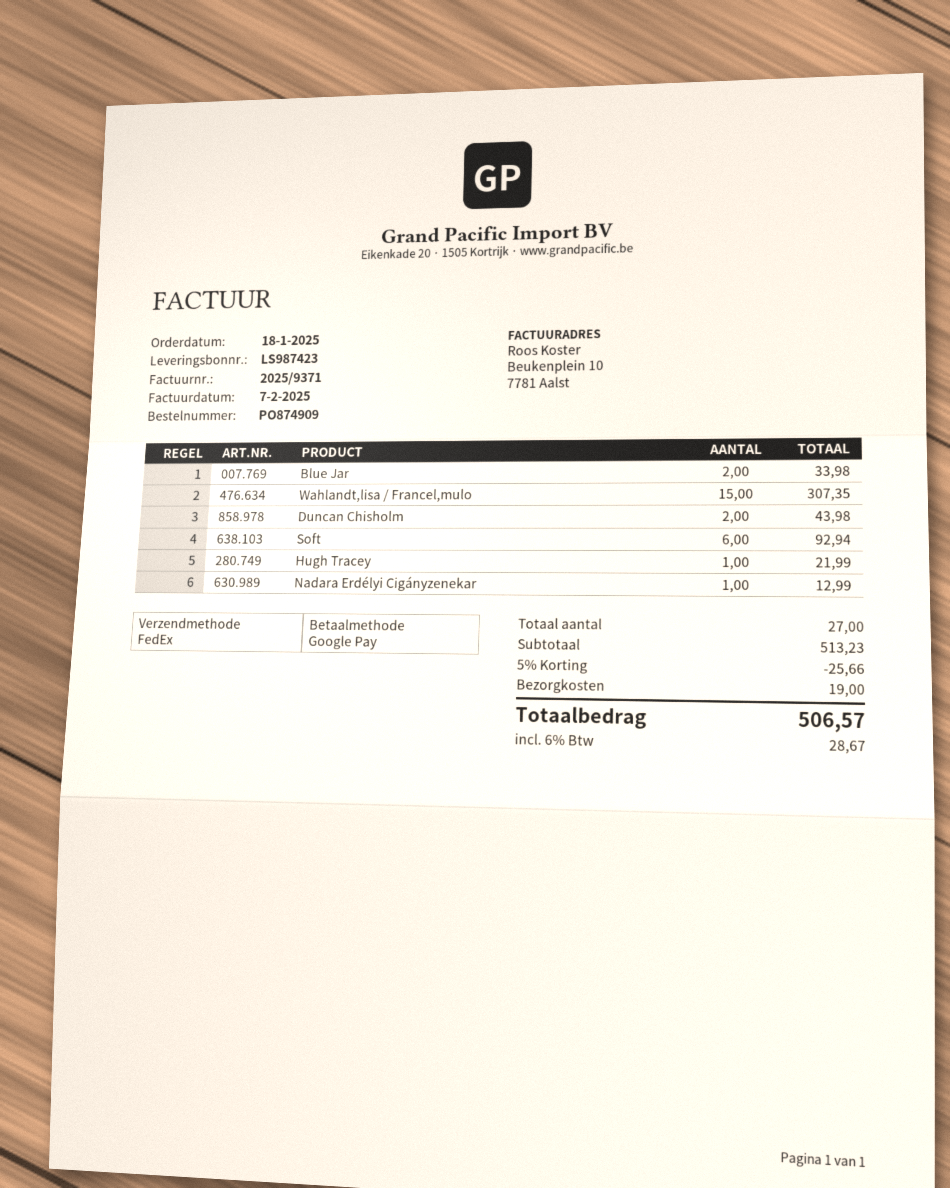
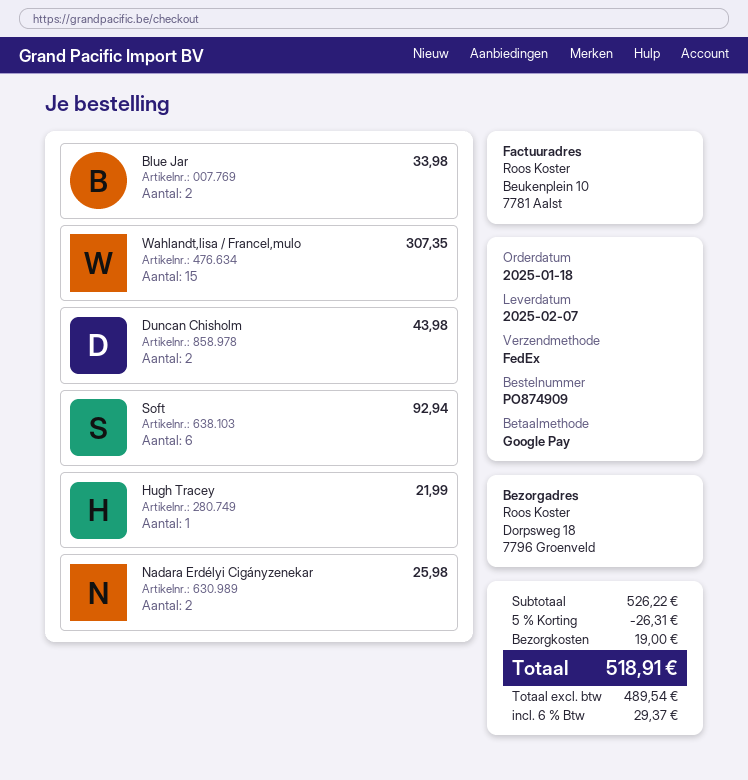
Nadara Erdélyi Cigányzenekar: 1 for 12.99 -> 2 for 25.98
subtotal: 513.23 -> 526.22
discount: 5% = 25.66 -> 5% = 26.31
tax: 6% = 28.67 -> 6% = 29.37
total: 506.57 -> 518.91

